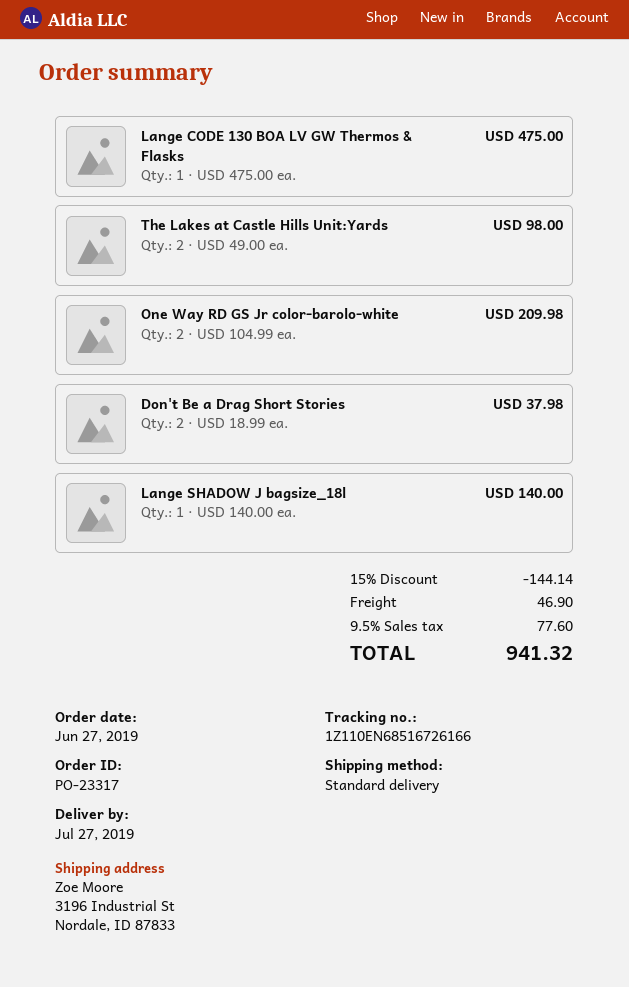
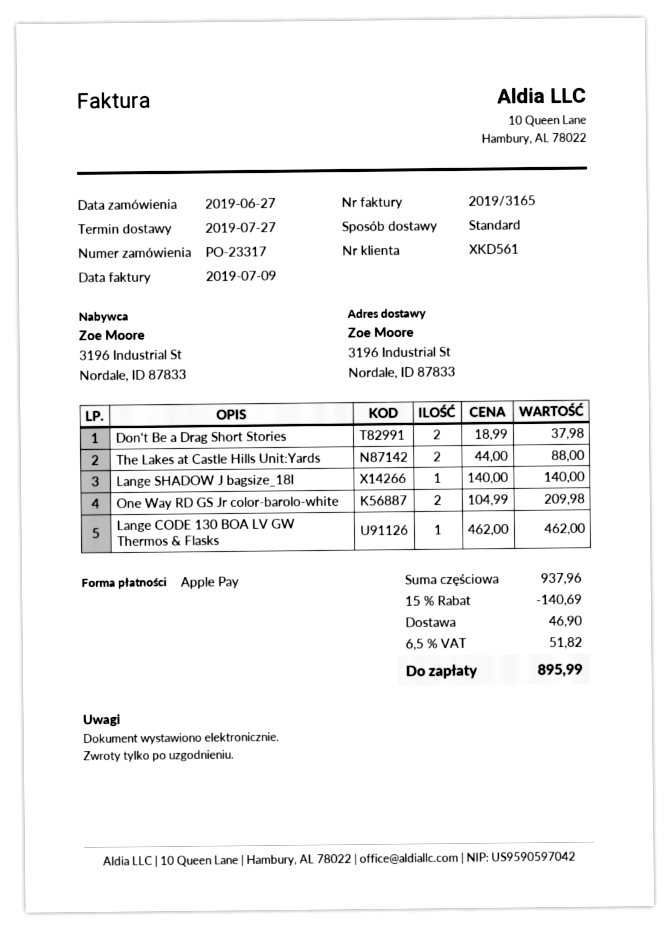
Lange CODE 130 BOA LV GW Thermos & Flasks: 1 x 475.00 = 475.00 -> 1 x 462.00 = 462.00
The Lakes at Castle Hills Unit:Yards: 2 x 49.00 = 98.00 -> 2 x 44.00 = 88.00
discount: 15% = 144.14 -> 15% = 140.69
tax: 9.5% = 77.60 -> 6.5% = 51.82
total: 941.32 -> 895.99

